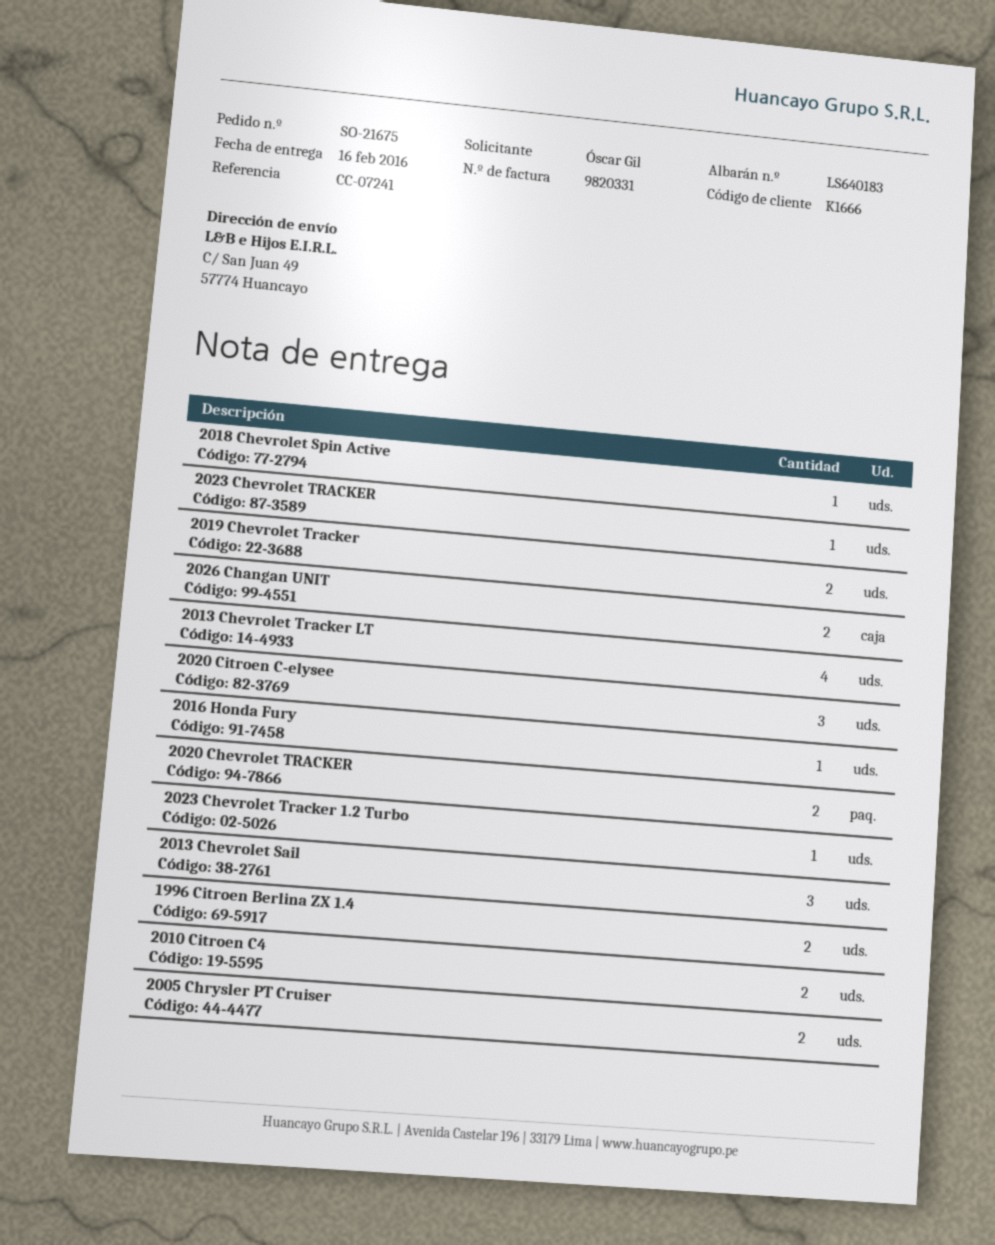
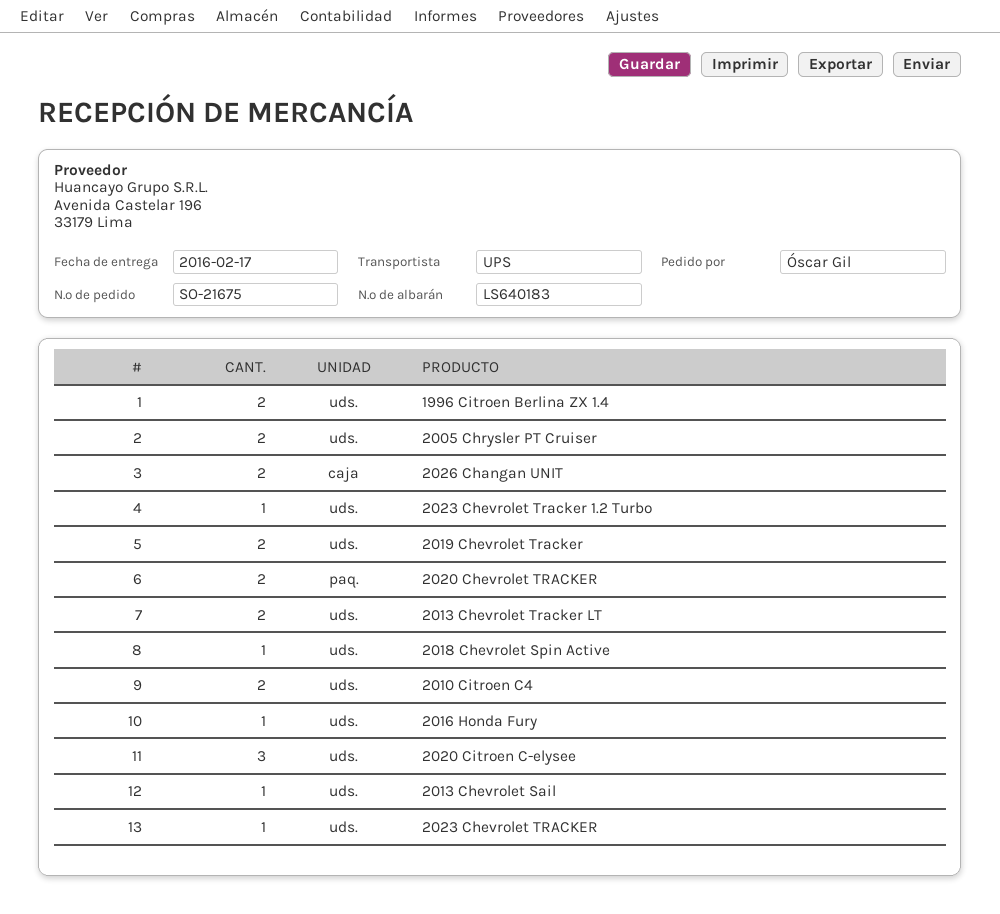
delivery date: 2016-02-16 -> 2016-02-17
2013 Chevrolet Tracker LT: 4 -> 2
2013 Chevrolet Sail: 3 -> 1

